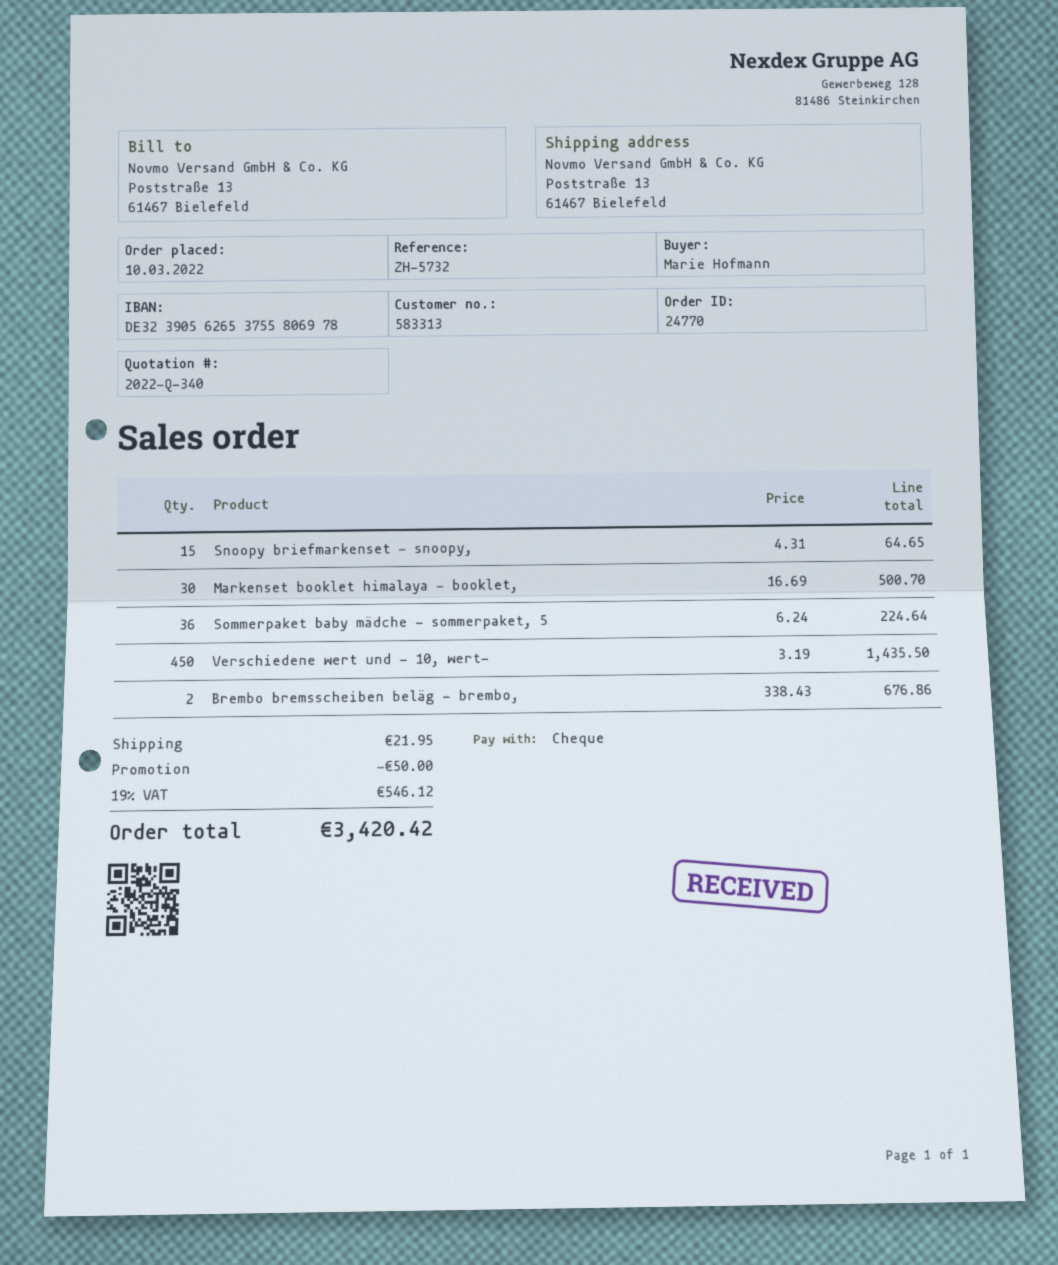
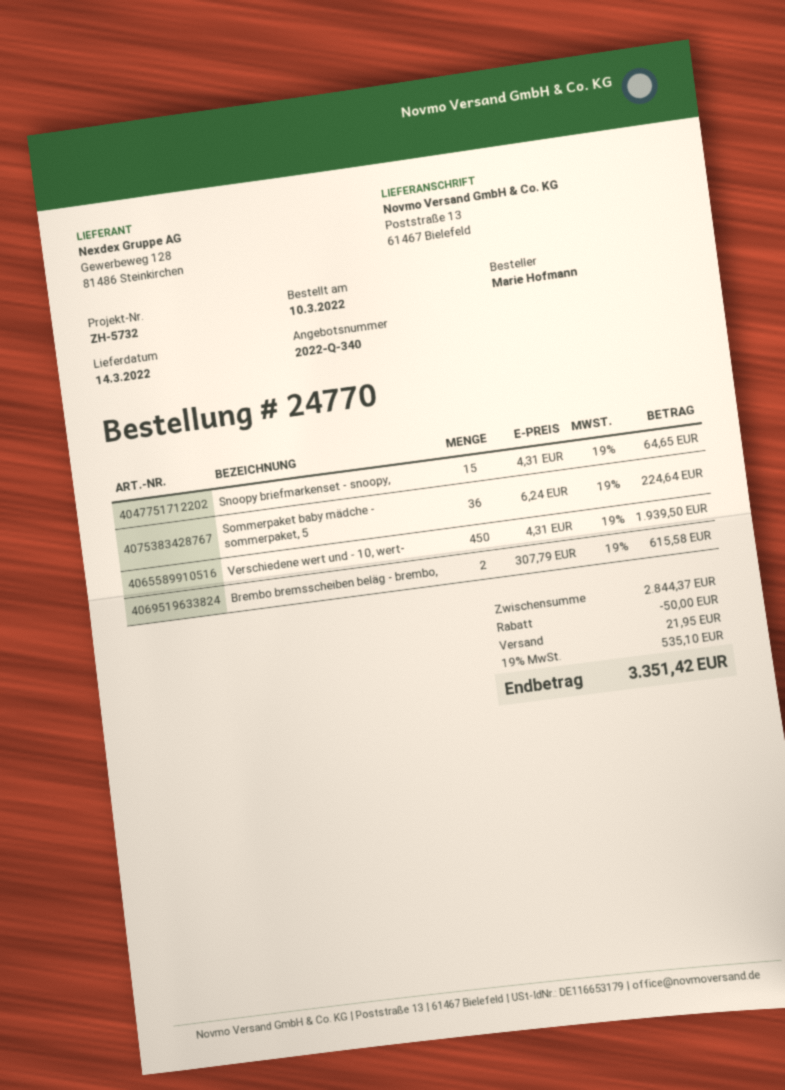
Markenset booklet himalaya - booklet,: 30 x 16.69 = 500.70 -> none
Verschiedene wert und - 10, wert-: 450 x 3.19 = 1435.50 -> 450 x 4.31 = 1939.50
Brembo bremsscheiben beläg - brembo,: 2 x 338.43 = 676.86 -> 2 x 307.79 = 615.58
tax: 19% = 546.12 -> 19% = 535.10
total: 3420.42 -> 3351.42

